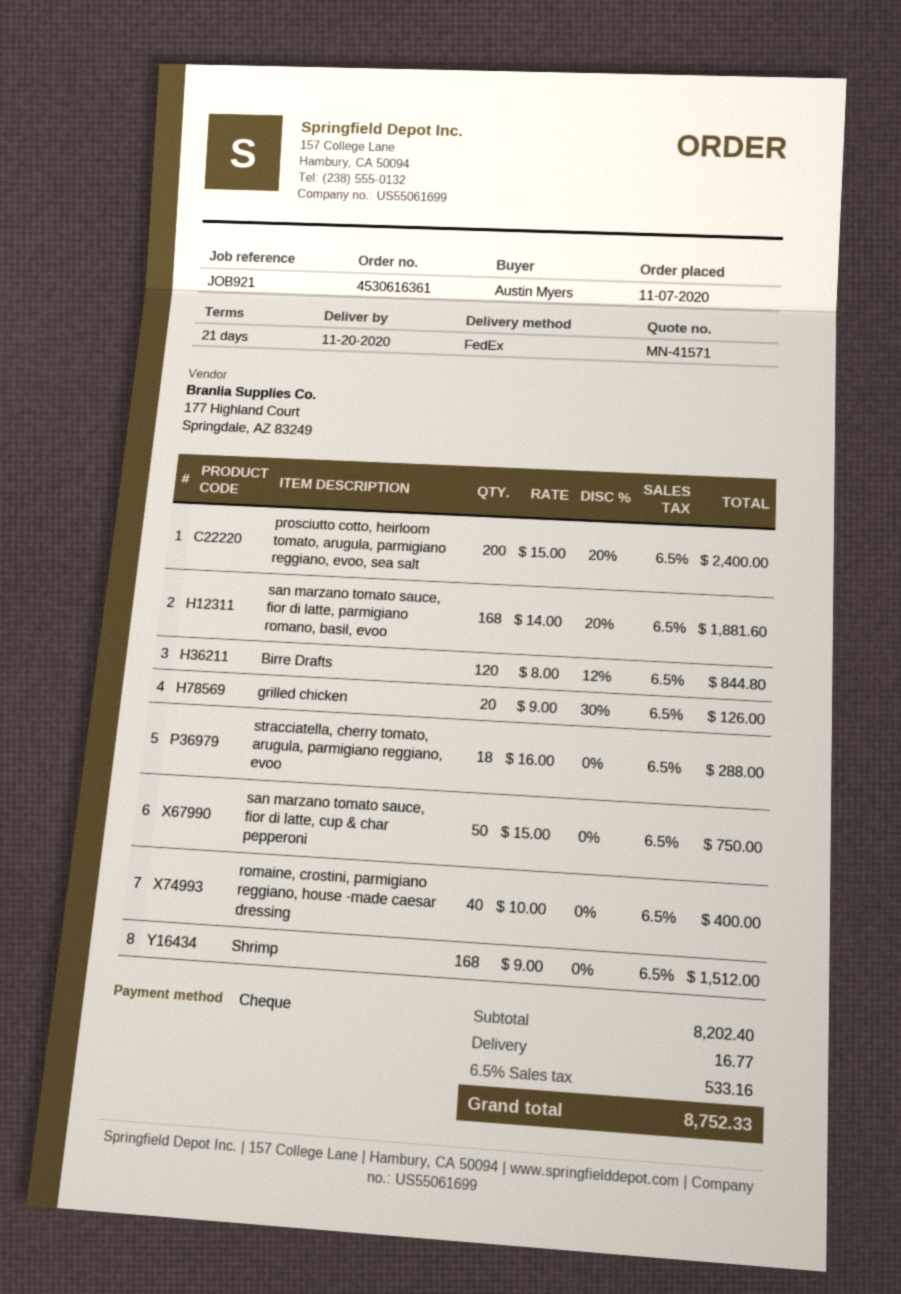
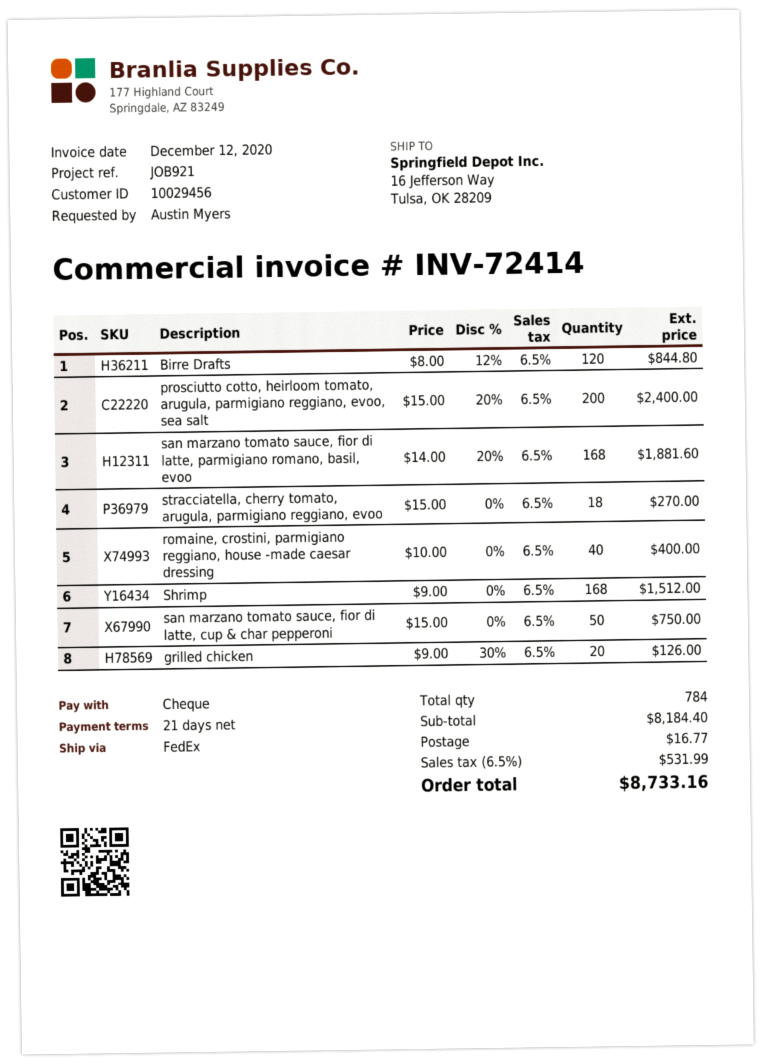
stracciatella, cherry tomato, arugula, parmigiano reggiano, evoo: 18 x 16.00 = 288.00 -> 18 x 15.00 = 270.00
subtotal: 8202.40 -> 8184.40
tax: 6.5% = 533.16 -> 6.5% = 531.99
total: 8752.33 -> 8733.16

